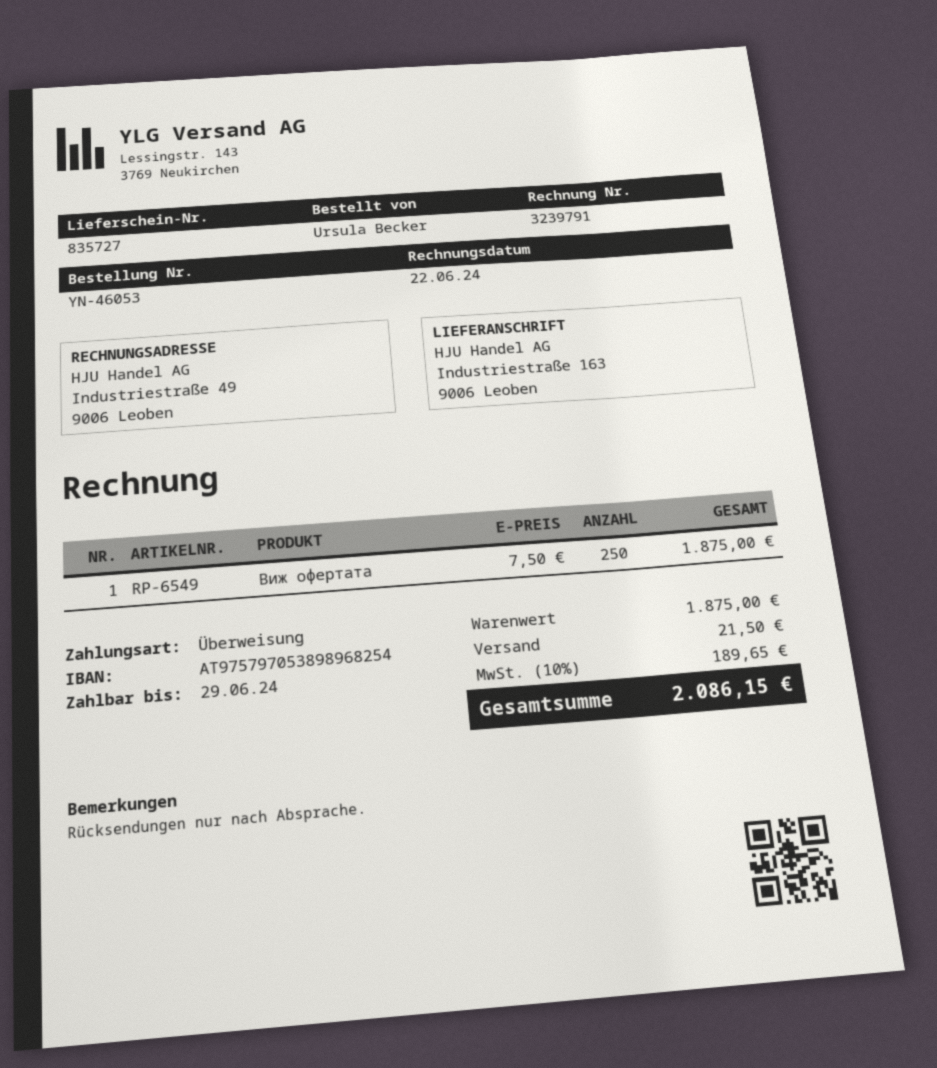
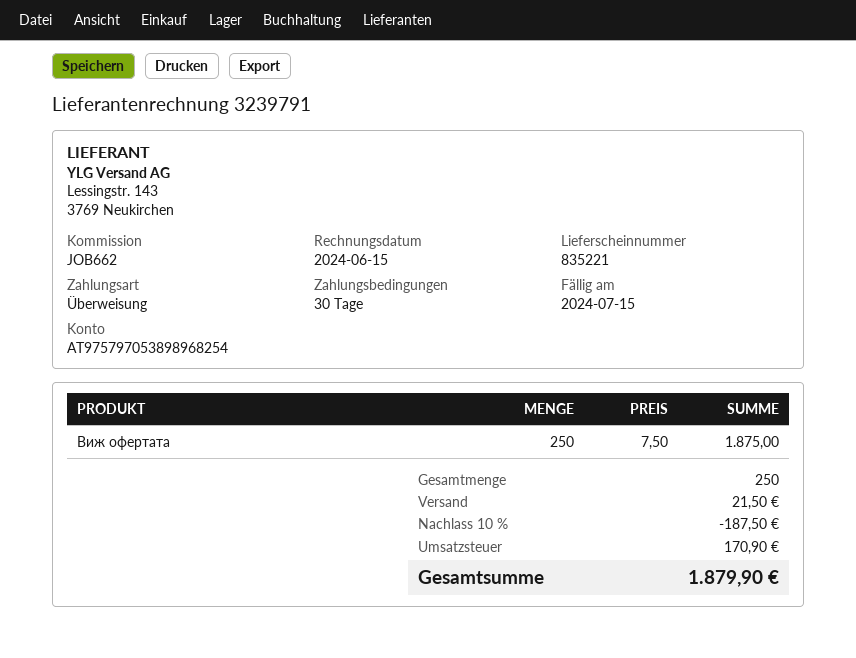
delivery note number: 835727 -> 835221
invoice date: 2024-06-22 -> 2024-06-15
due date: 2024-06-29 -> 2024-07-15
discount: none -> 10% = 187.50
tax: 189.65 -> 170.90
total: 2086.15 -> 1879.90

